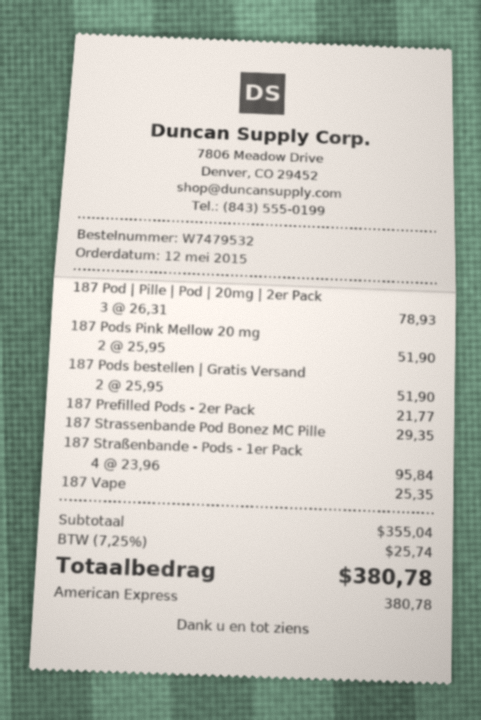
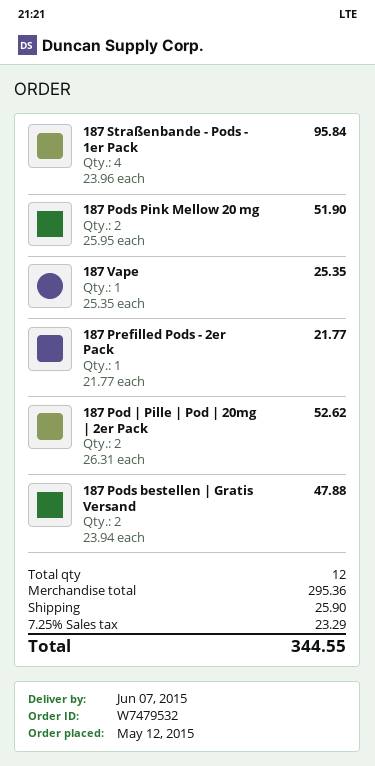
187 Pod | Pille | Pod | 20mg | 2er Pack: 3 x 26.31 = 78.93 -> 2 x 26.31 = 52.62
187 Pods bestellen | Gratis Versand: 2 x 25.95 = 51.90 -> 2 x 23.94 = 47.88
187 Strassenbande Pod Bonez MC Pille: 1 x 29.35 = 29.35 -> none
subtotal: 355.04 -> 295.36
shipping: none -> 25.90
tax: 7.25% = 25.74 -> 7.25% = 23.29
total: 380.78 -> 344.55

